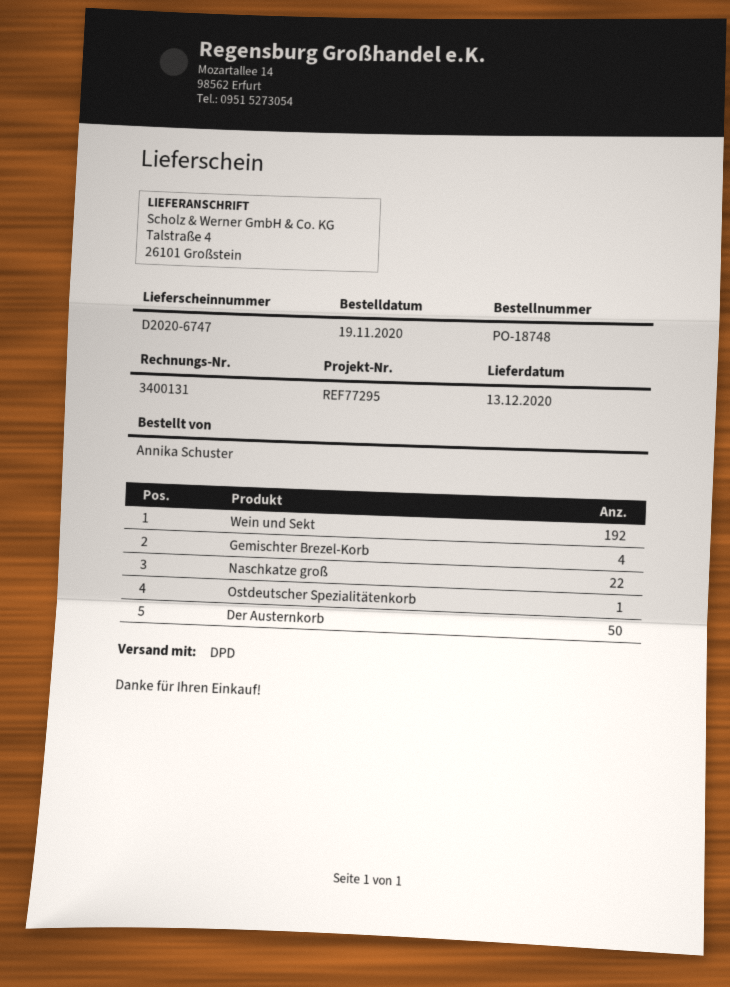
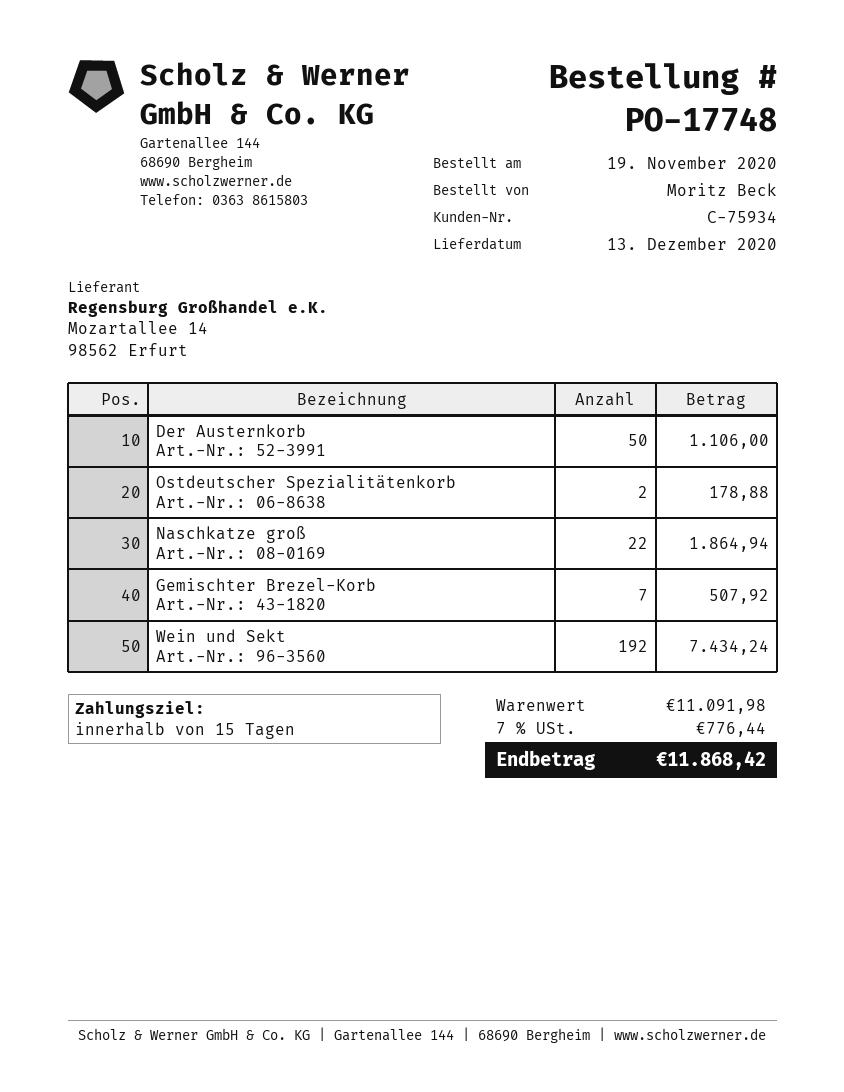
order number: PO-18748 -> PO-17748
ordered by: Annika Schuster -> Moritz Beck
Gemischter Brezel-Korb: 4 -> 7
Ostdeutscher Spezialitätenkorb: 1 -> 2

